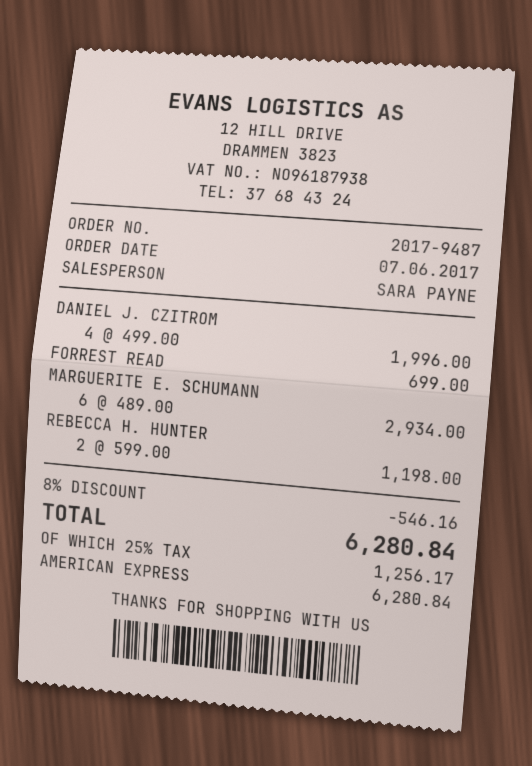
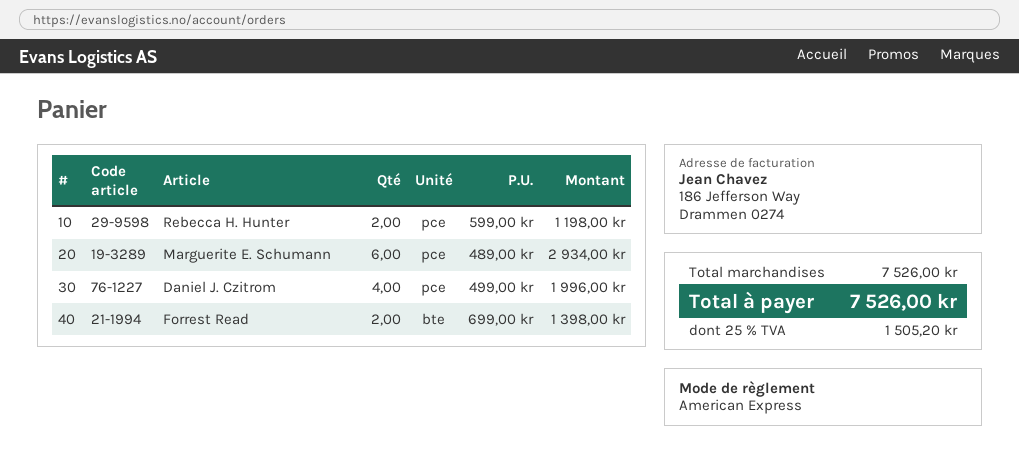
FORREST READ: 1 x 699.00 = 699.00 -> 2 x 699.00 = 1398.00
discount: 8% = 546.16 -> none
tax: 25% = 1256.17 -> 25% = 1505.20
total: 6280.84 -> 7526.00

